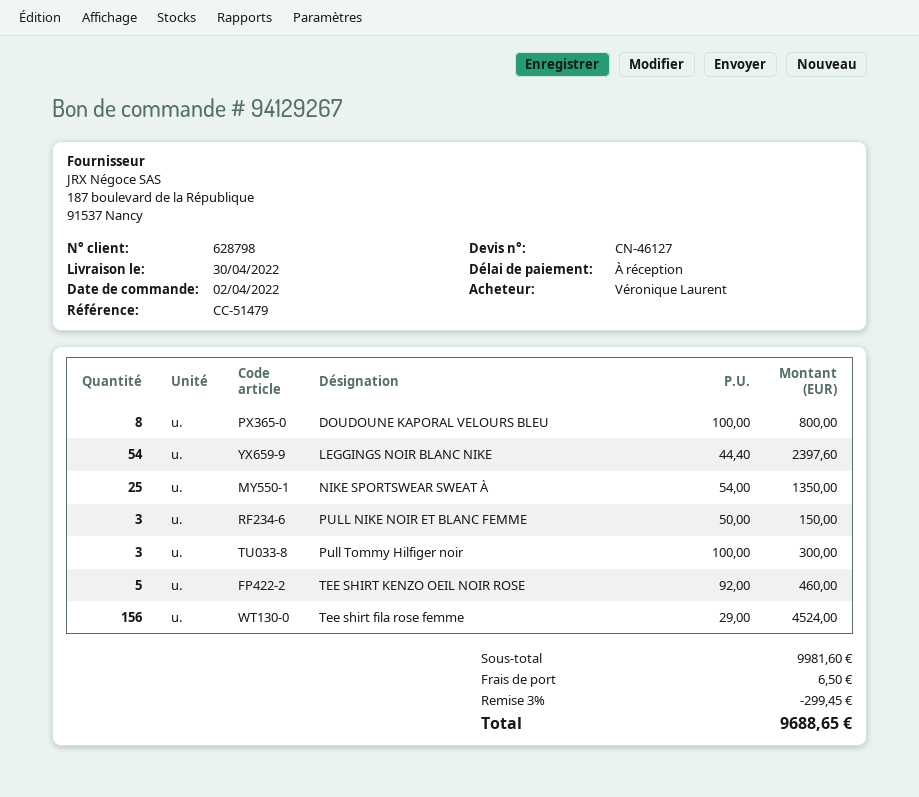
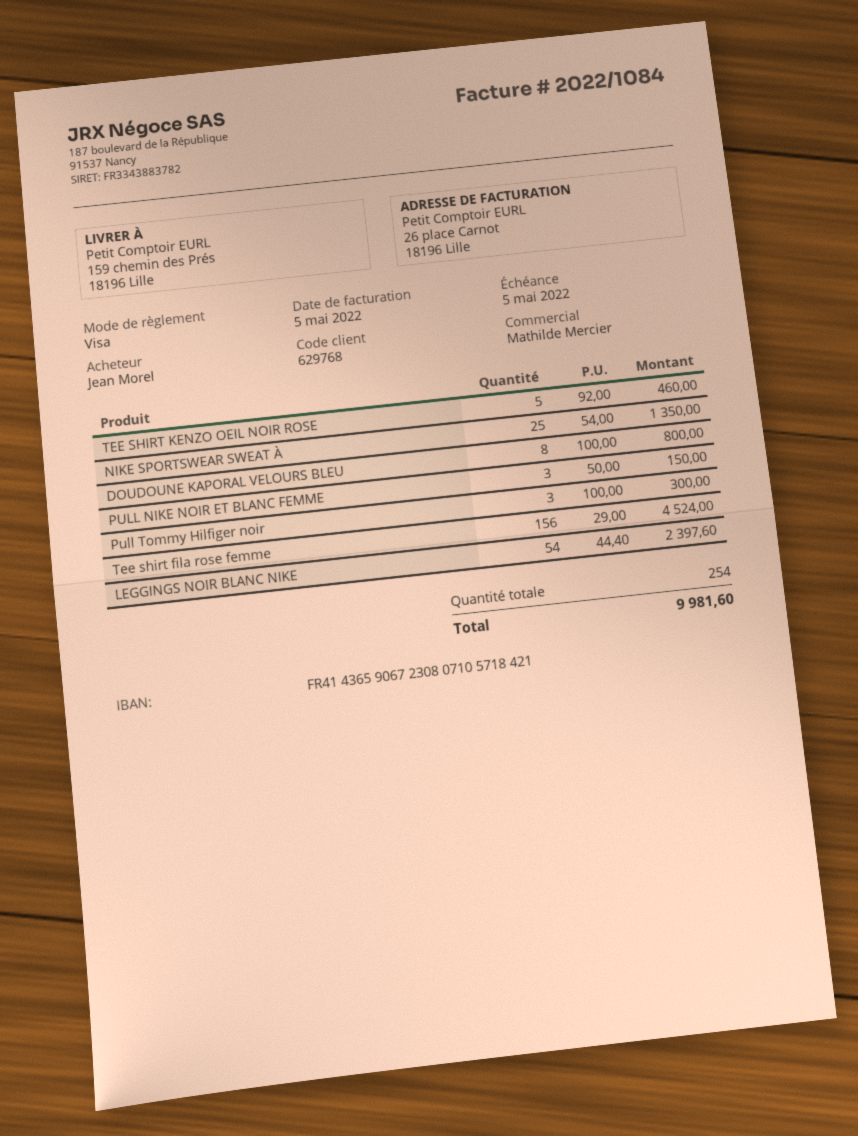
customer number: 628798 -> 629768
ordered by: Véronique Laurent -> Jean Morel
discount: 3% = 299.45 -> none
shipping: 6.50 -> none
total: 9688.65 -> 9981.60

